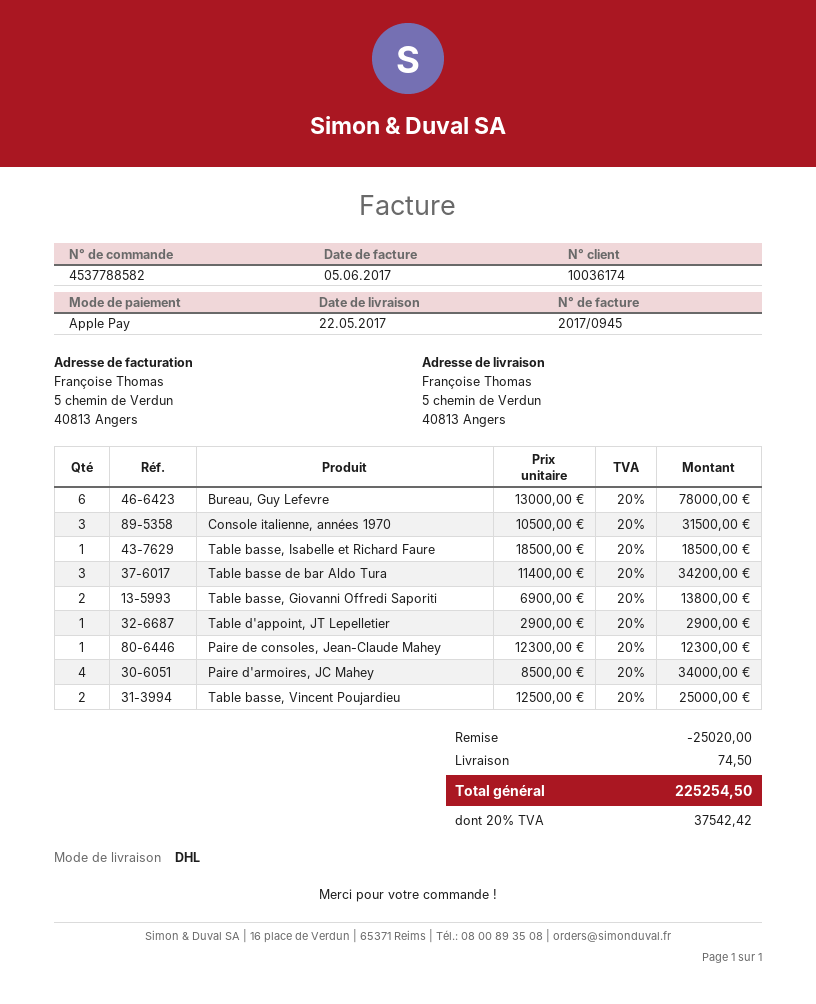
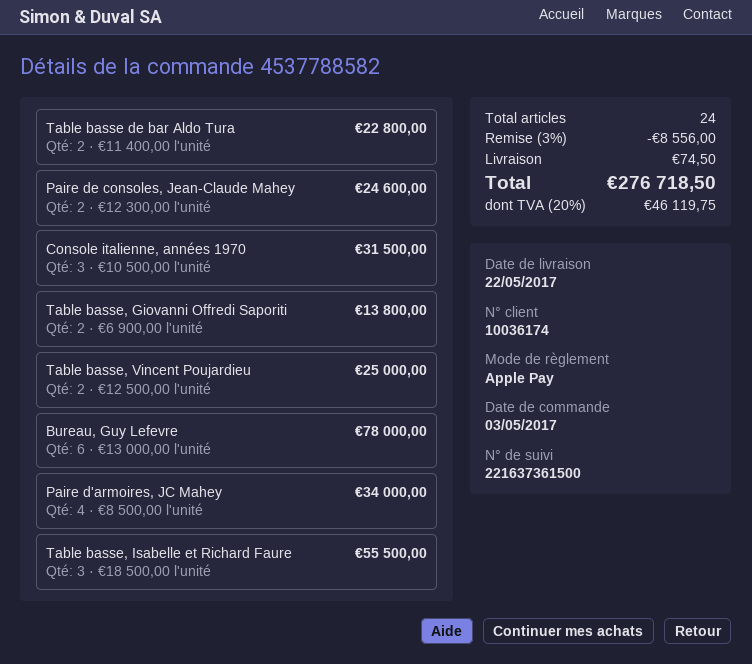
Table basse, Isabelle et Richard Faure: 1 x 18500.00 = 18500.00 -> 3 x 18500.00 = 55500.00
Table basse de bar Aldo Tura: 3 x 11400.00 = 34200.00 -> 2 x 11400.00 = 22800.00
Table d'appoint, JT Lepelletier: 1 x 2900.00 = 2900.00 -> none
Paire de consoles, Jean-Claude Mahey: 1 x 12300.00 = 12300.00 -> 2 x 12300.00 = 24600.00
discount: 25020.00 -> 8556.00
tax: 20% = 37542.42 -> 20% = 46119.75
total: 225254.50 -> 276718.50

